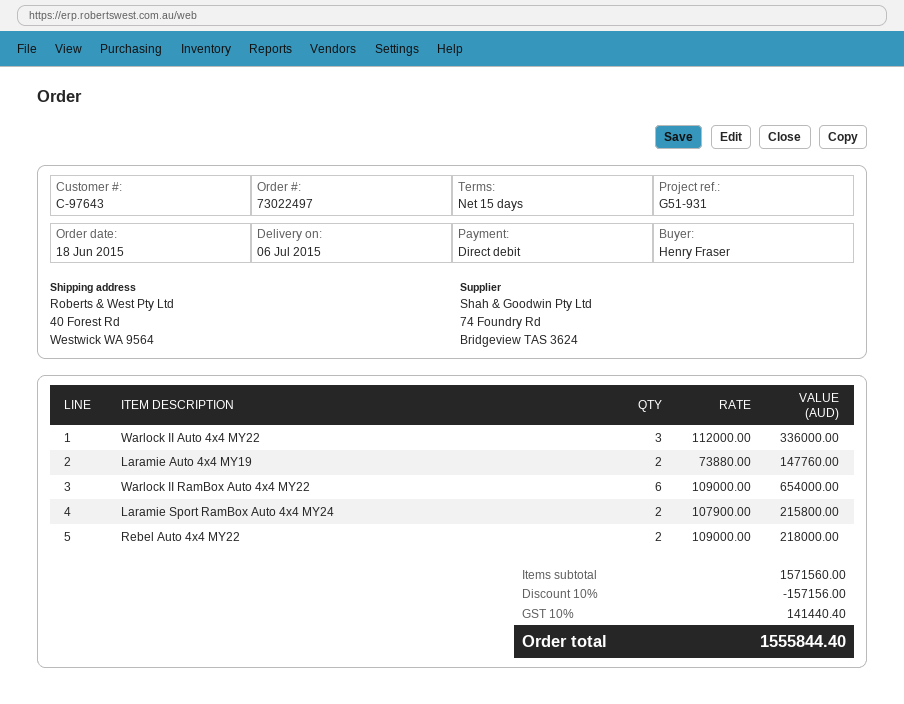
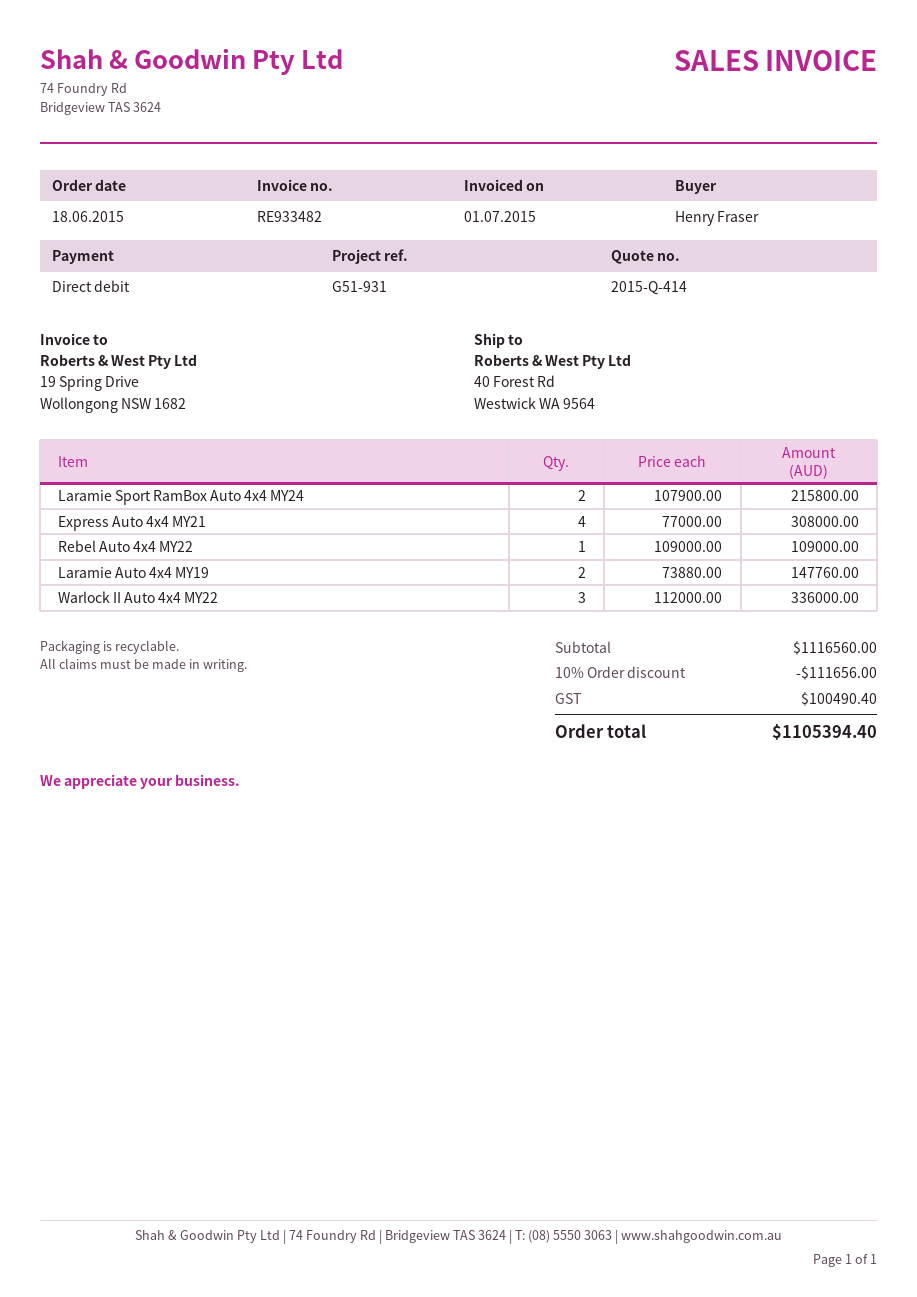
Warlock II RamBox Auto 4x4 MY22: 6 x 109000.00 = 654000.00 -> none
Rebel Auto 4x4 MY22: 2 x 109000.00 = 218000.00 -> 1 x 109000.00 = 109000.00
Express Auto 4x4 MY21: none -> 4 x 77000.00 = 308000.00
subtotal: 1571560.00 -> 1116560.00
discount: 10% = 157156.00 -> 10% = 111656.00
tax: 141440.40 -> 100490.40
total: 1555844.40 -> 1105394.40

